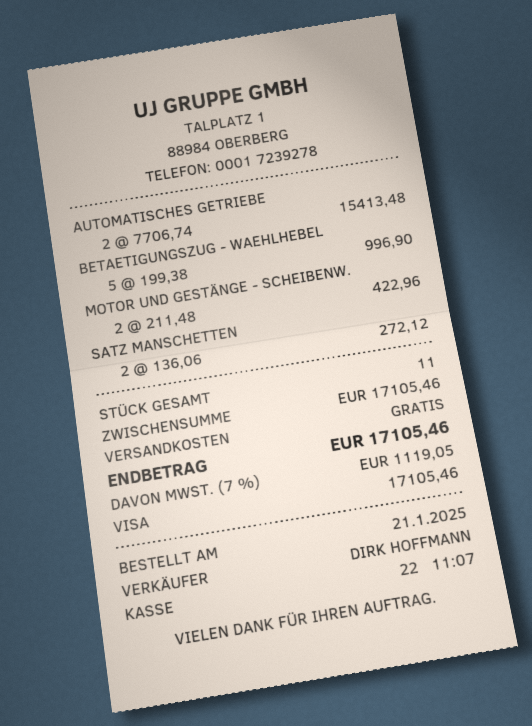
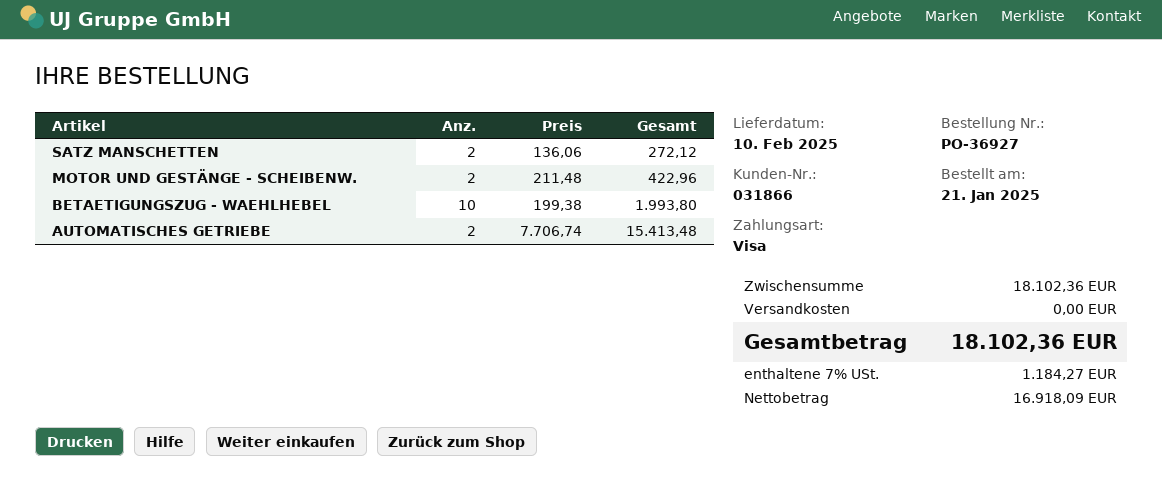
BETAETIGUNGSZUG - WAEHLHEBEL: 5 x 199.38 = 996.90 -> 10 x 199.38 = 1993.80
subtotal: 17105.46 -> 18102.36
tax: 7% = 1119.05 -> 7% = 1184.27
total: 17105.46 -> 18102.36

